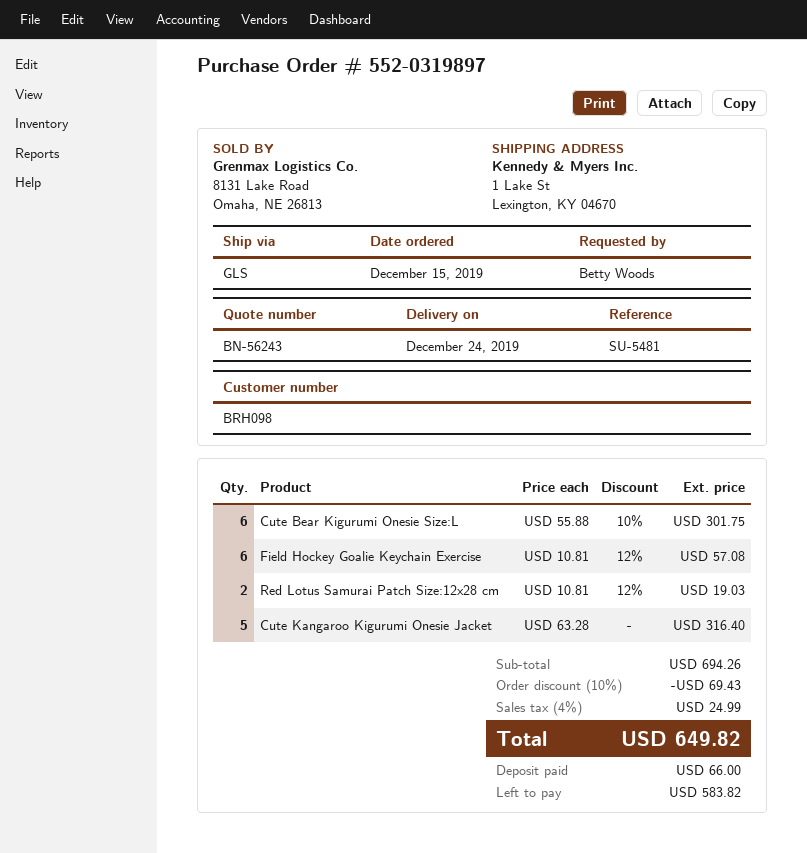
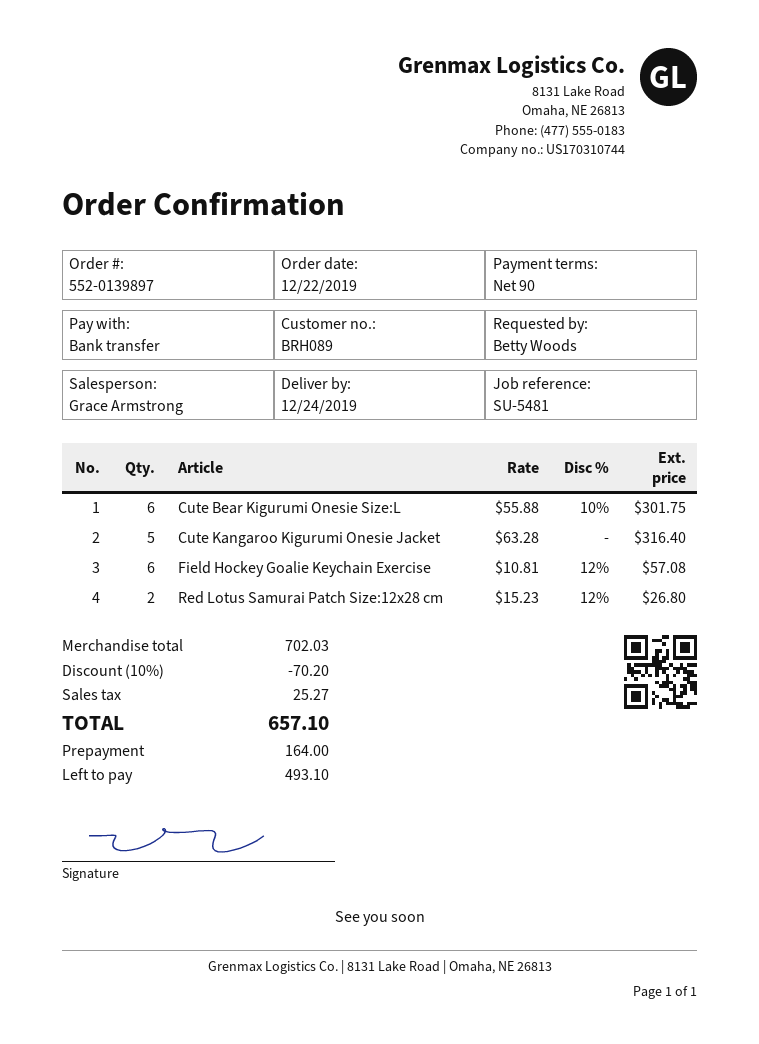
order number: 552-0319897 -> 552-0139897
order date: 2019-12-15 -> 2019-12-22
customer number: BRH098 -> BRH089
Red Lotus Samurai Patch Size:12x28 cm: 2 x 10.81 - 12% = 19.03 -> 2 x 15.23 - 12% = 26.80
subtotal: 694.26 -> 702.03
discount: 10% = 69.43 -> 10% = 70.20
tax: 24.99 -> 25.27
total: 649.82 -> 657.10
deposit: 66.00 -> 164.00
balance: 583.82 -> 493.10

